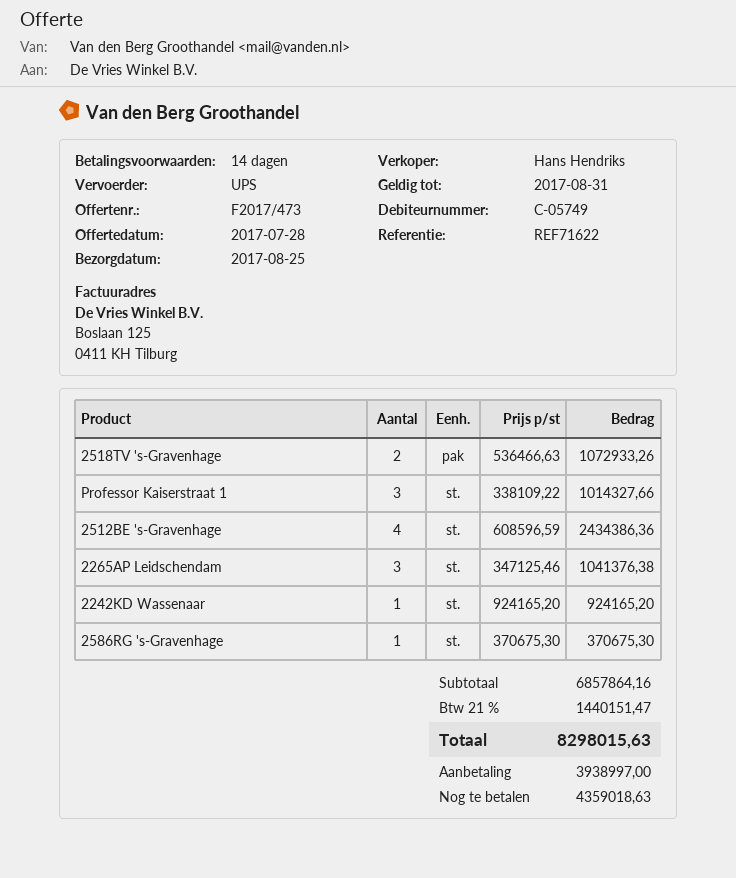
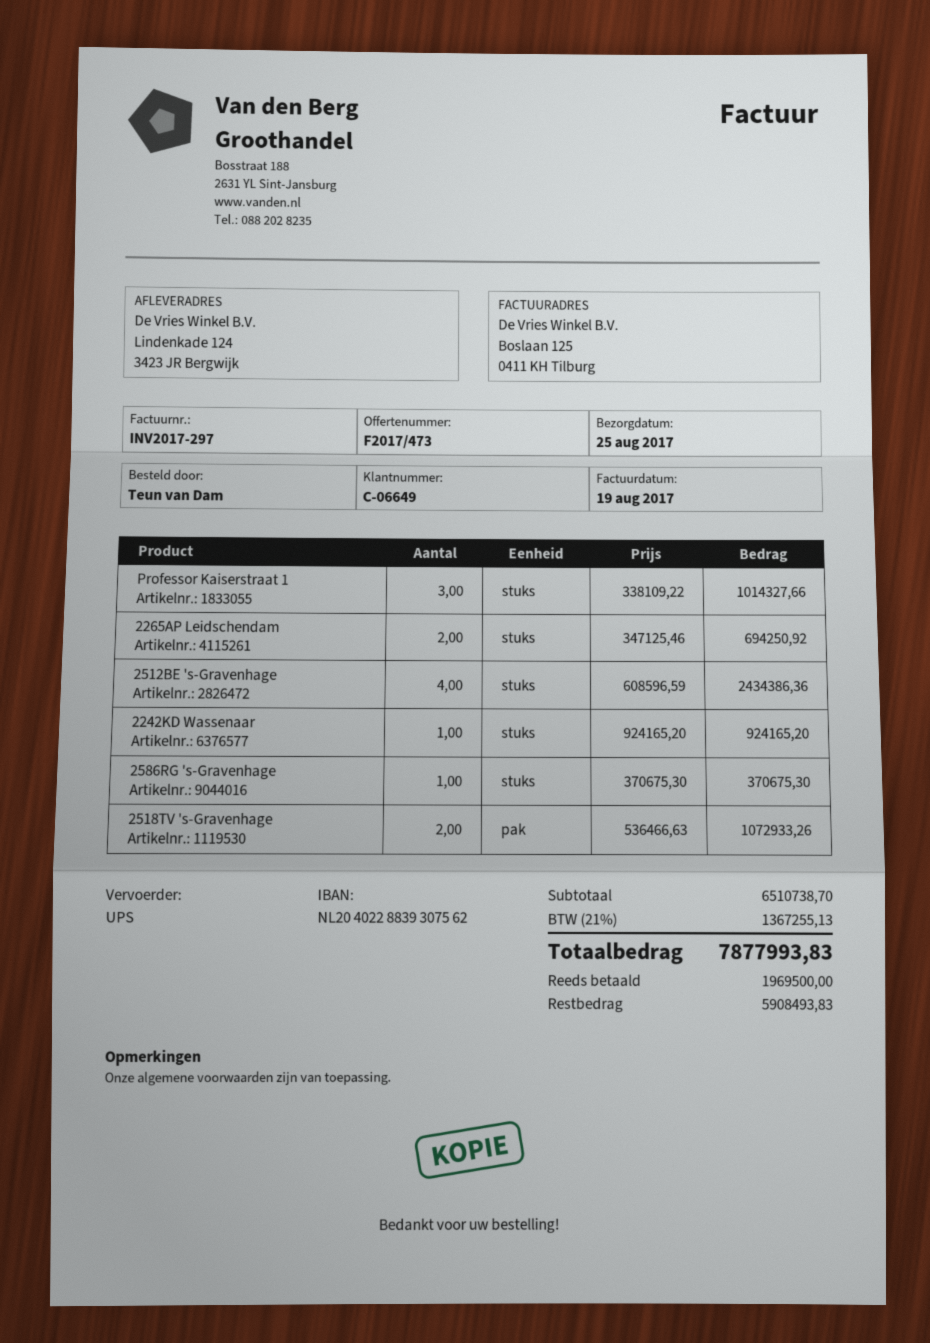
customer number: C-05749 -> C-06649
2265AP Leidschendam: 3 x 347125.46 = 1041376.38 -> 2 x 347125.46 = 694250.92
subtotal: 6857864.16 -> 6510738.70
tax: 21% = 1440151.47 -> 21% = 1367255.13
total: 8298015.63 -> 7877993.83
deposit: 3938997.00 -> 1969500.00
balance: 4359018.63 -> 5908493.83

